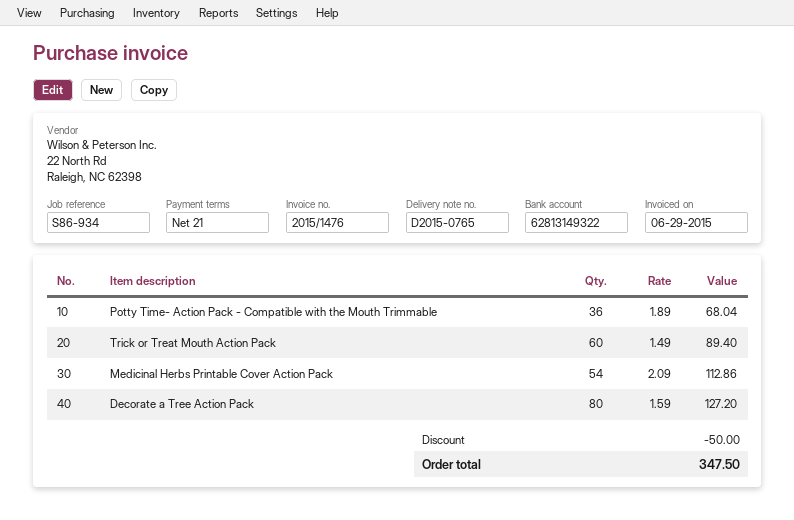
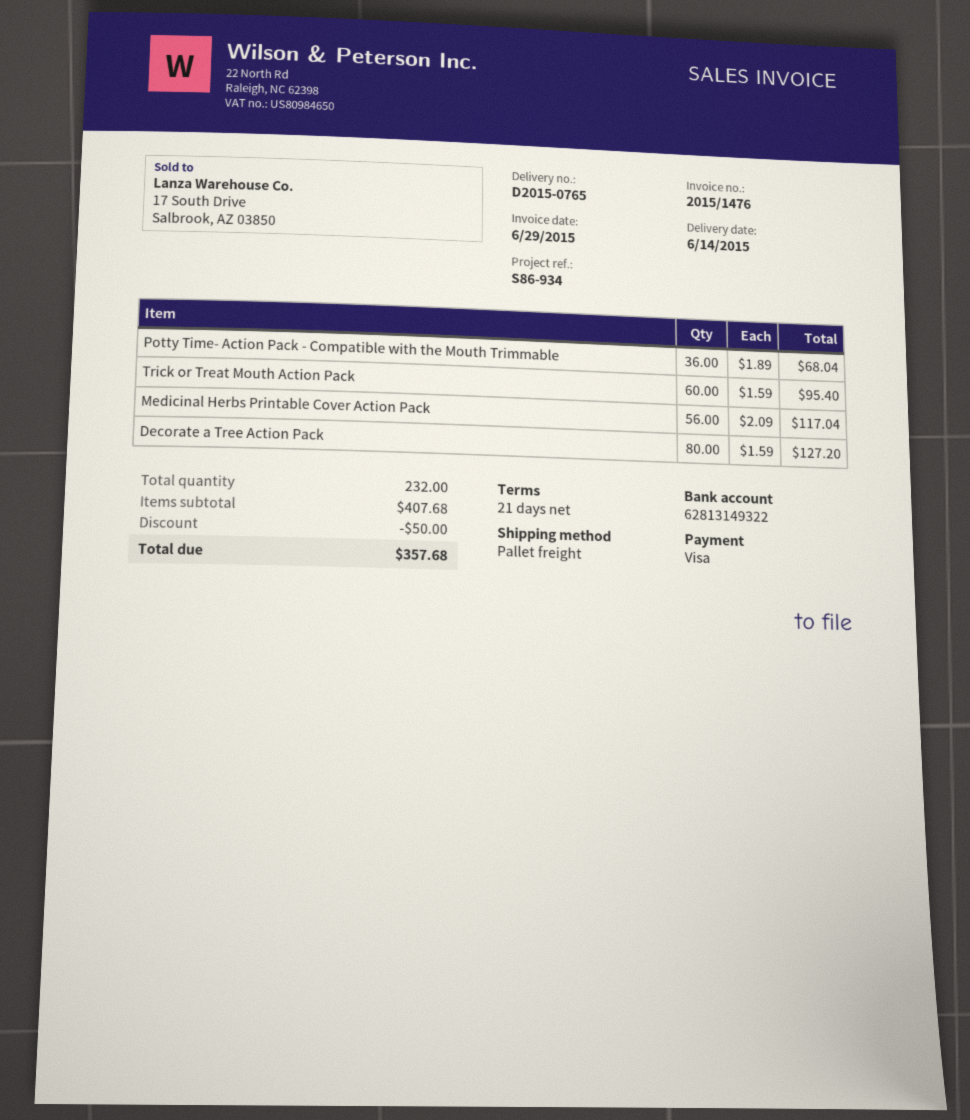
Trick or Treat Mouth Action Pack: 60 x 1.49 = 89.40 -> 60 x 1.59 = 95.40
Medicinal Herbs Printable Cover Action Pack: 54 x 2.09 = 112.86 -> 56 x 2.09 = 117.04
total: 347.50 -> 357.68

